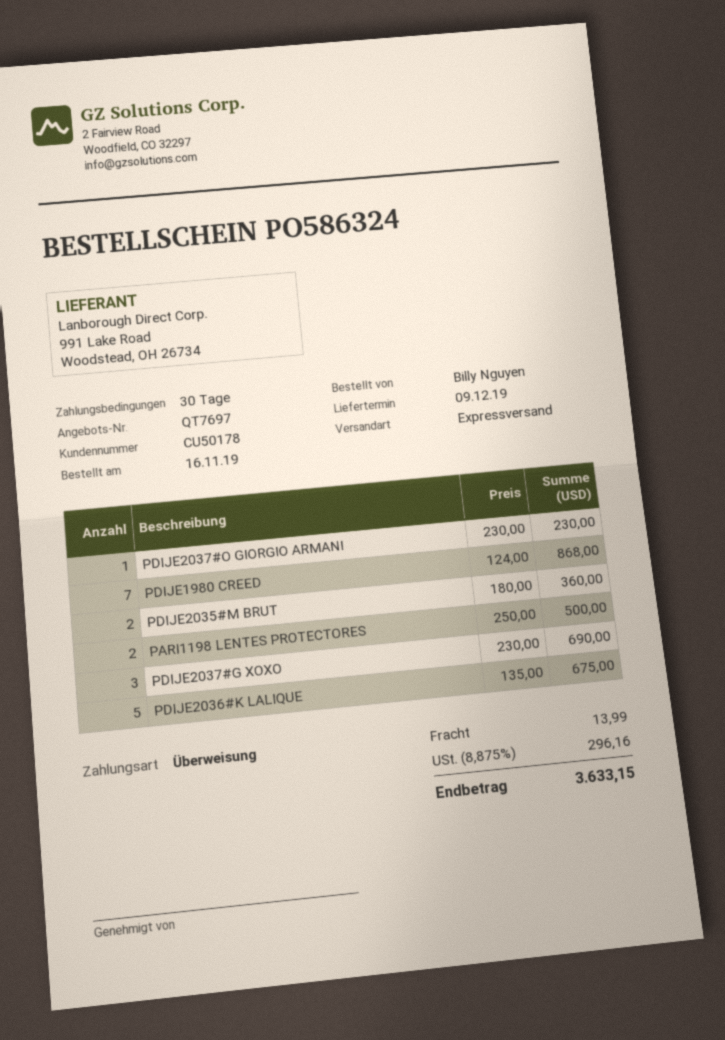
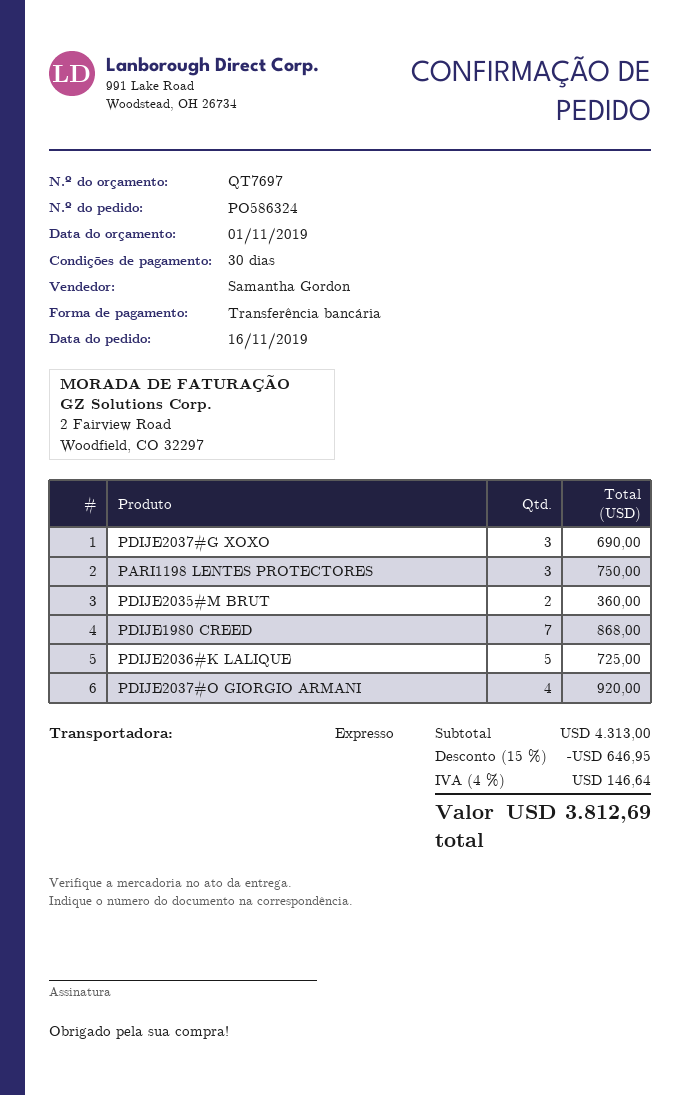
PDIJE2037#O GIORGIO ARMANI: 1 for 230.00 -> 4 for 920.00
PARI1198 LENTES PROTECTORES: 2 for 500.00 -> 3 for 750.00
PDIJE2036#K LALIQUE: 5 for 675.00 -> 5 for 725.00
discount: none -> 15% = 646.95
shipping: 13.99 -> none
tax: 8.875% = 296.16 -> 4% = 146.64
total: 3633.15 -> 3812.69

